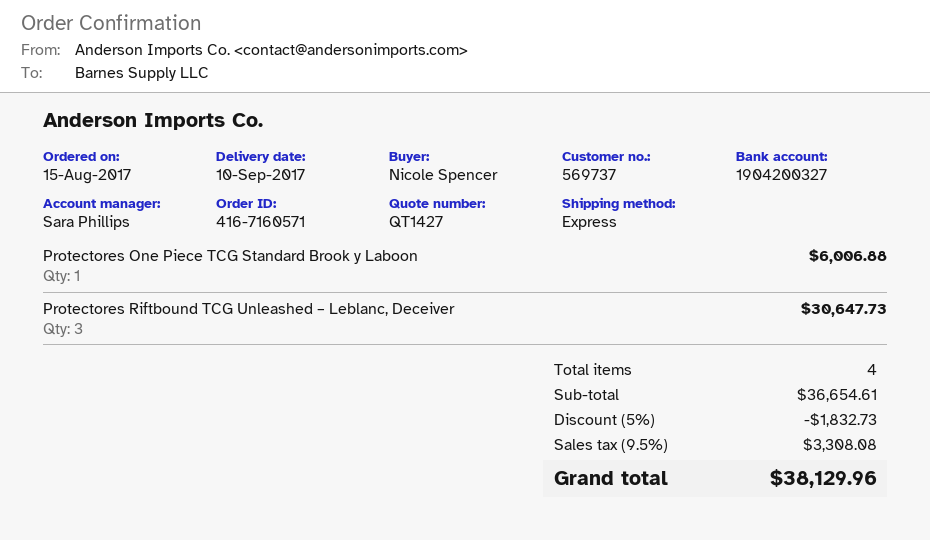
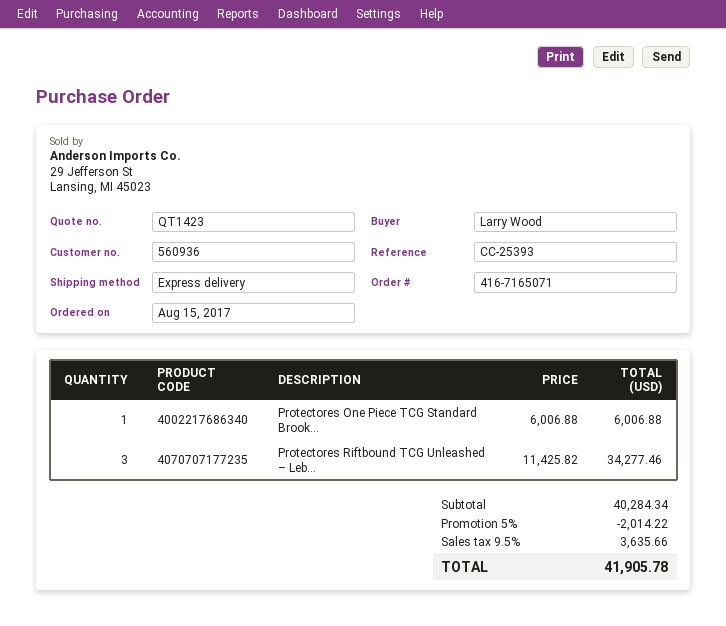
quote number: QT1427 -> QT1423
order number: 416-7160571 -> 416-7165071
customer number: 569737 -> 560936
ordered by: Nicole Spencer -> Larry Wood
Protectores Riftbound TCG Unleashed – Leblanc, Deceiver: 3 for 30647.73 -> 3 for 34277.46
subtotal: 36654.61 -> 40284.34
discount: 5% = 1832.73 -> 5% = 2014.22
tax: 9.5% = 3308.08 -> 9.5% = 3635.66
total: 38129.96 -> 41905.78

